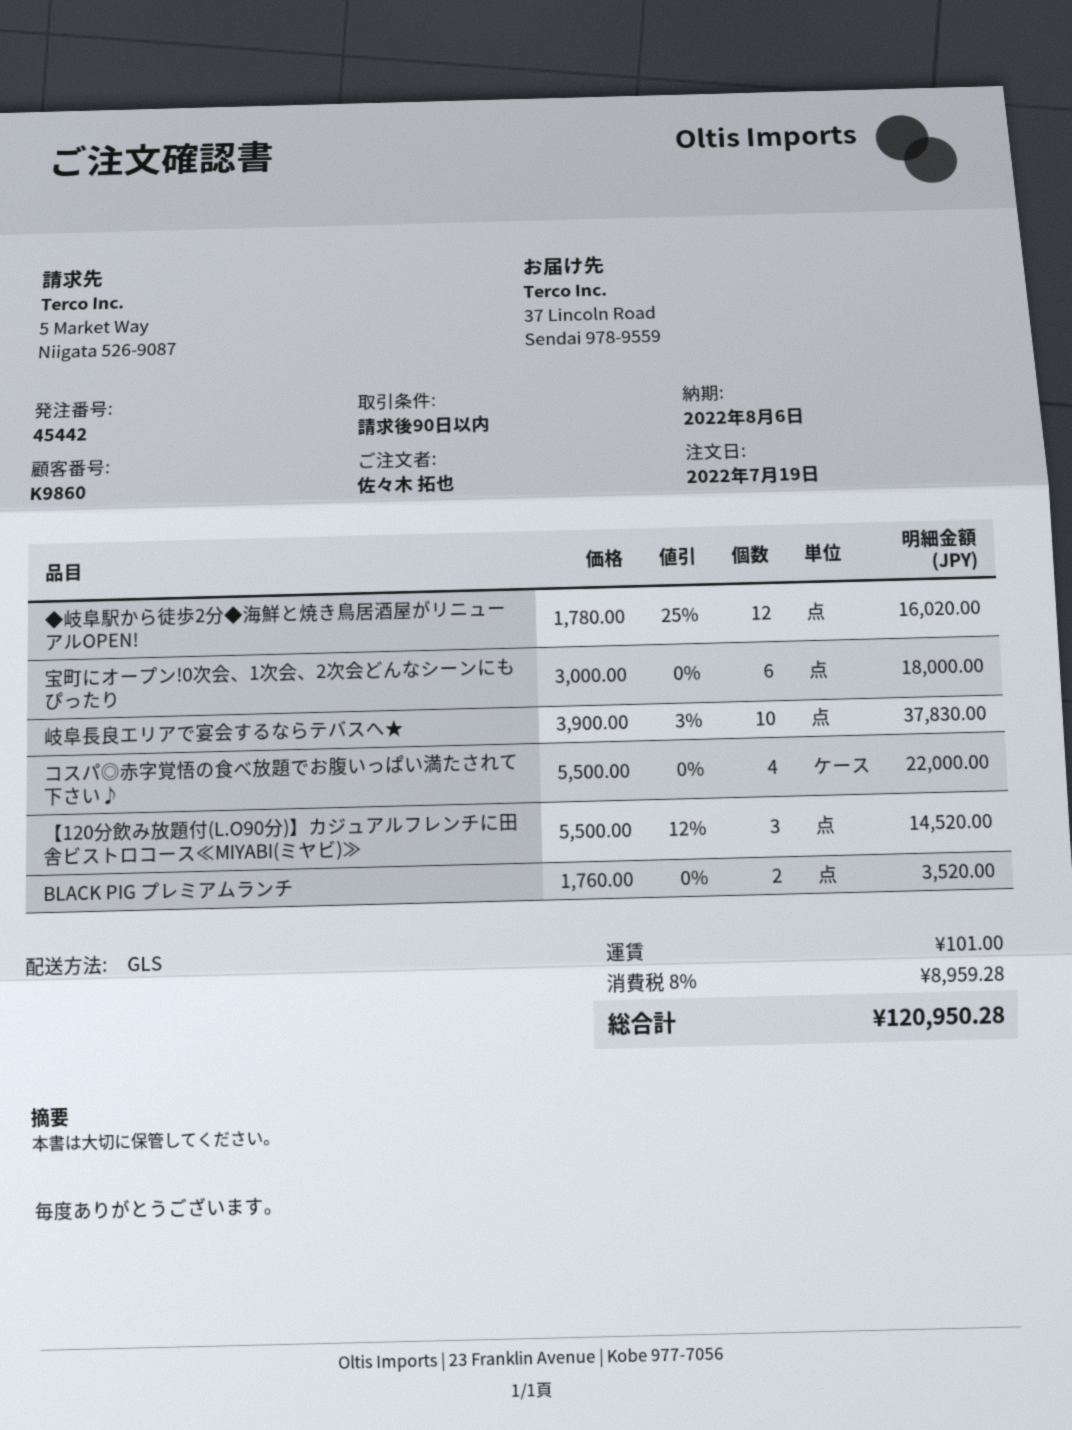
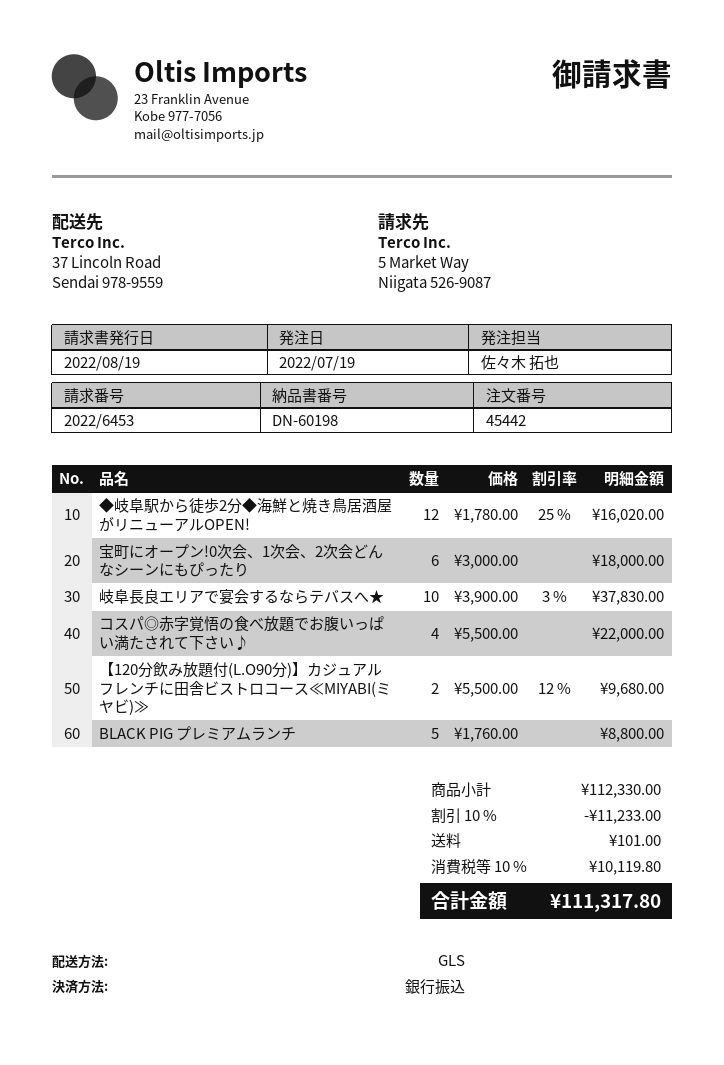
【120分飲み放題付(L.O90分)】カジュアルフレンチに田舎ビストロコース≪MIYABI(ミヤビ)≫: 3 x 5500.00 - 12% = 14520.00 -> 2 x 5500.00 - 12% = 9680.00
BLACK PIG プレミアムランチ: 2 x 1760.00 = 3520.00 -> 5 x 1760.00 = 8800.00
discount: none -> 10% = 11233.00
tax: 8% = 8959.28 -> 10% = 10119.80
total: 120950.28 -> 111317.80

